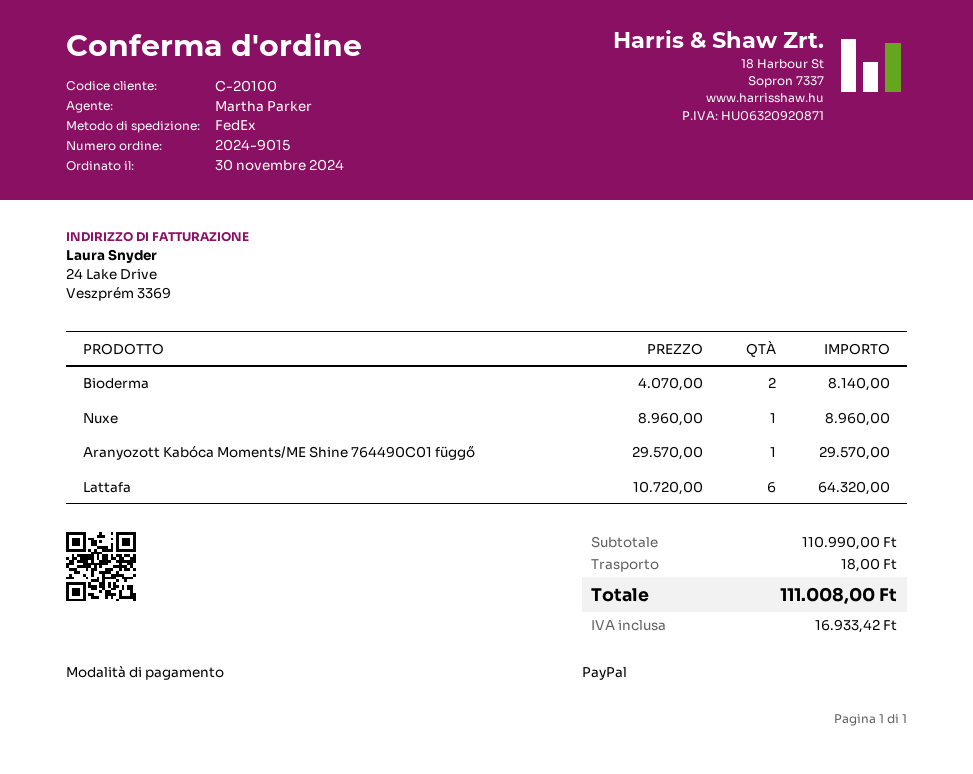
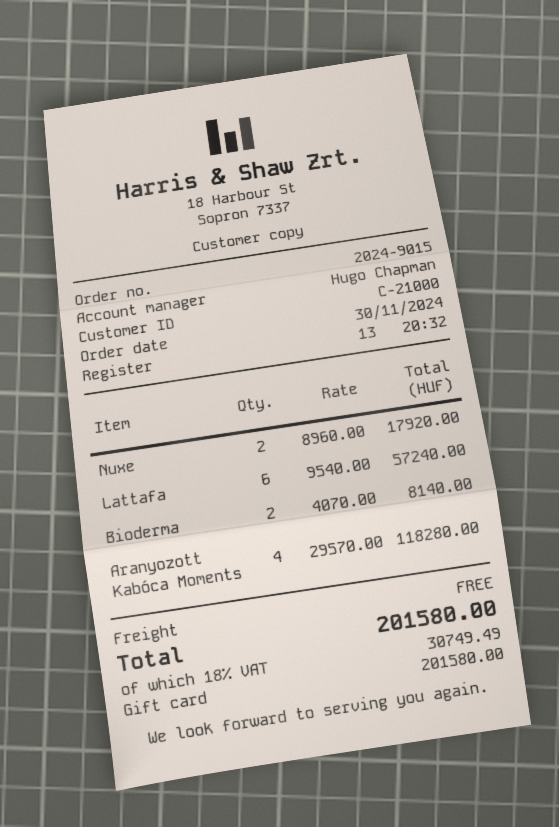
customer number: C-20100 -> C-21000
sales rep: Martha Parker -> Hugo Chapman
payment method: PayPal -> gift card
Nuxe: 1 x 8960.00 = 8960.00 -> 2 x 8960.00 = 17920.00
Aranyozott Kabóca Moments/ME Shine 764490C01 függő: 1 x 29570.00 = 29570.00 -> 4 x 29570.00 = 118280.00
Lattafa: 6 x 10720.00 = 64320.00 -> 6 x 9540.00 = 57240.00
shipping: 18.00 -> 0.00
tax: 16933.42 -> 30749.49
total: 111008.00 -> 201580.00

